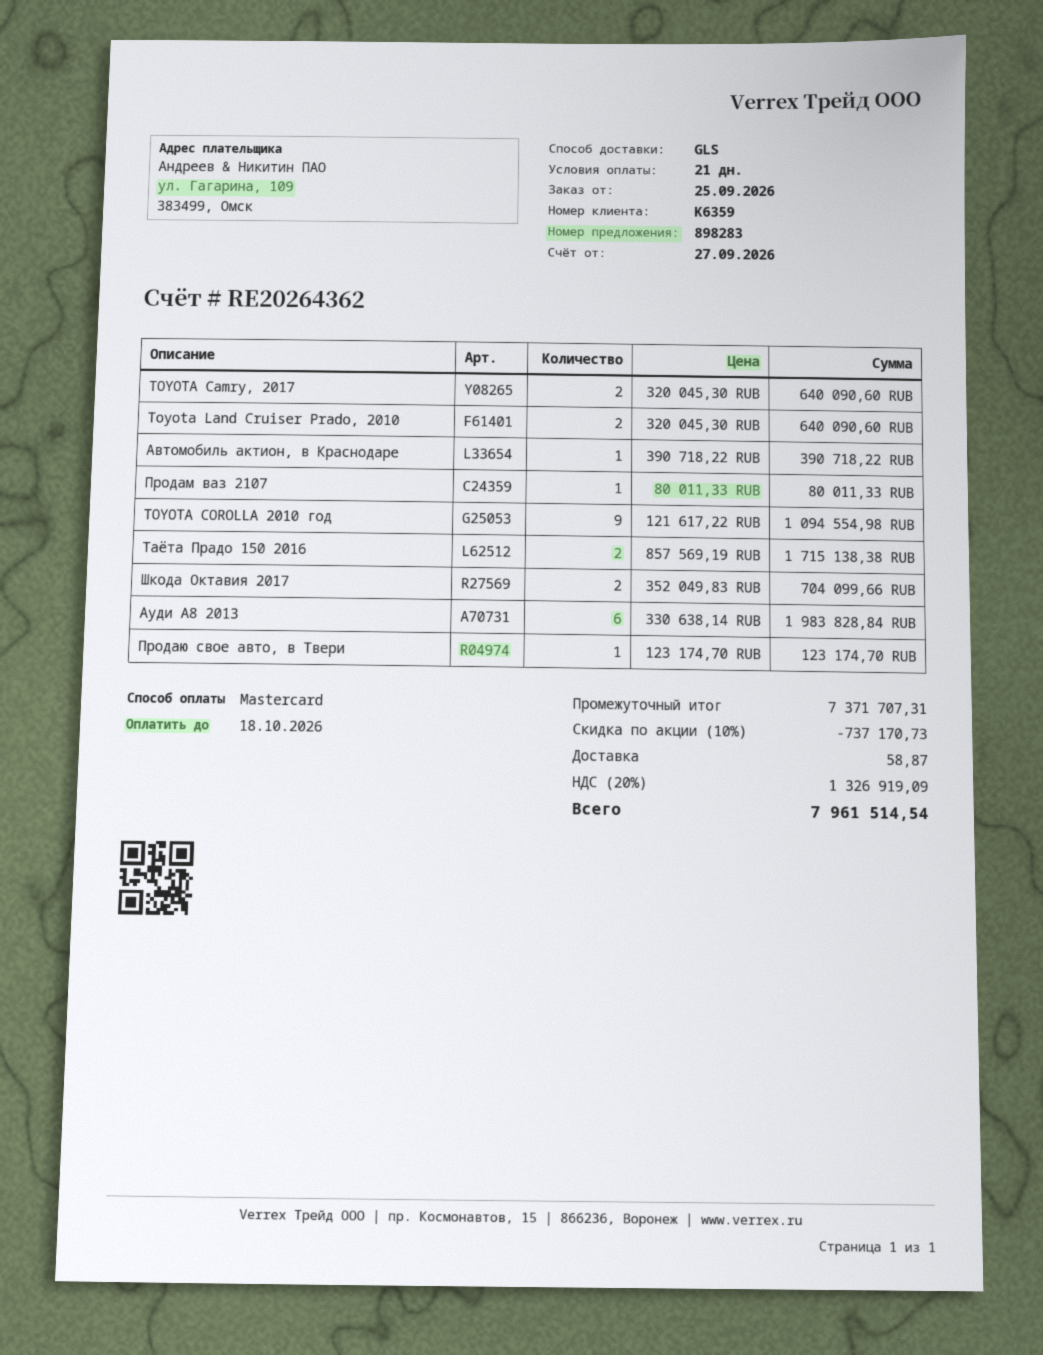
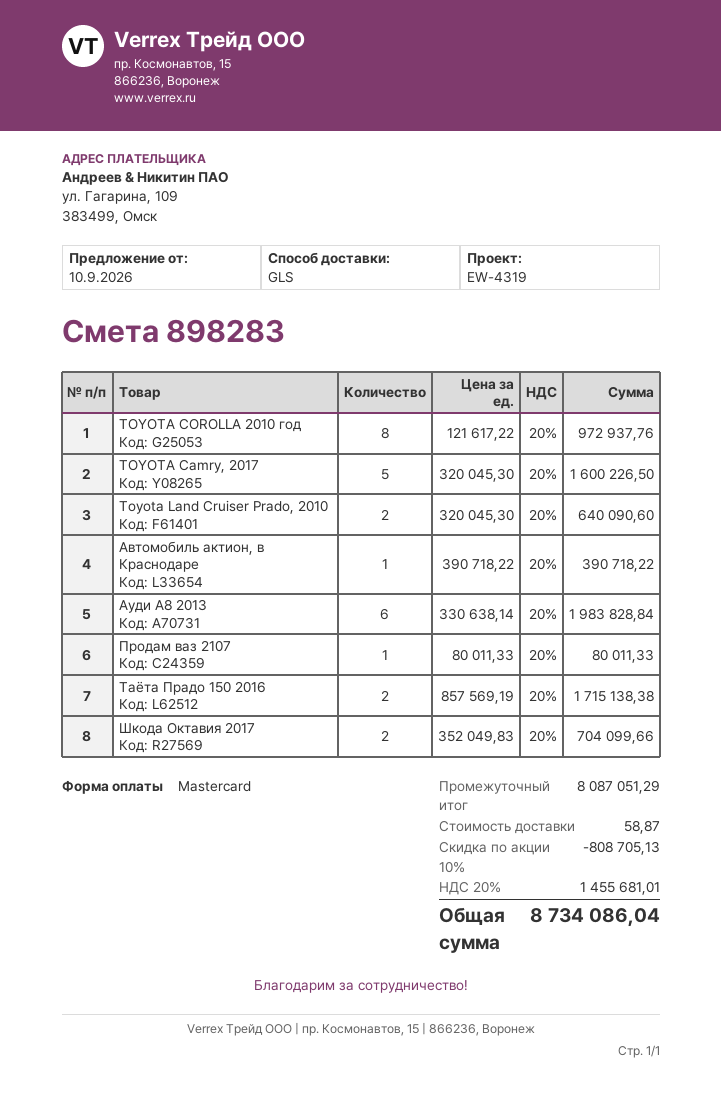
TOYOTA Camry, 2017: 2 x 320045.30 = 640090.60 -> 5 x 320045.30 = 1600226.50
TOYOTA COROLLA 2010 год: 9 x 121617.22 = 1094554.98 -> 8 x 121617.22 = 972937.76
Продаю свое авто, в Твери: 1 x 123174.70 = 123174.70 -> none
subtotal: 7371707.31 -> 8087051.29
discount: 10% = 737170.73 -> 10% = 808705.13
tax: 20% = 1326919.09 -> 20% = 1455681.01
total: 7961514.54 -> 8734086.04

